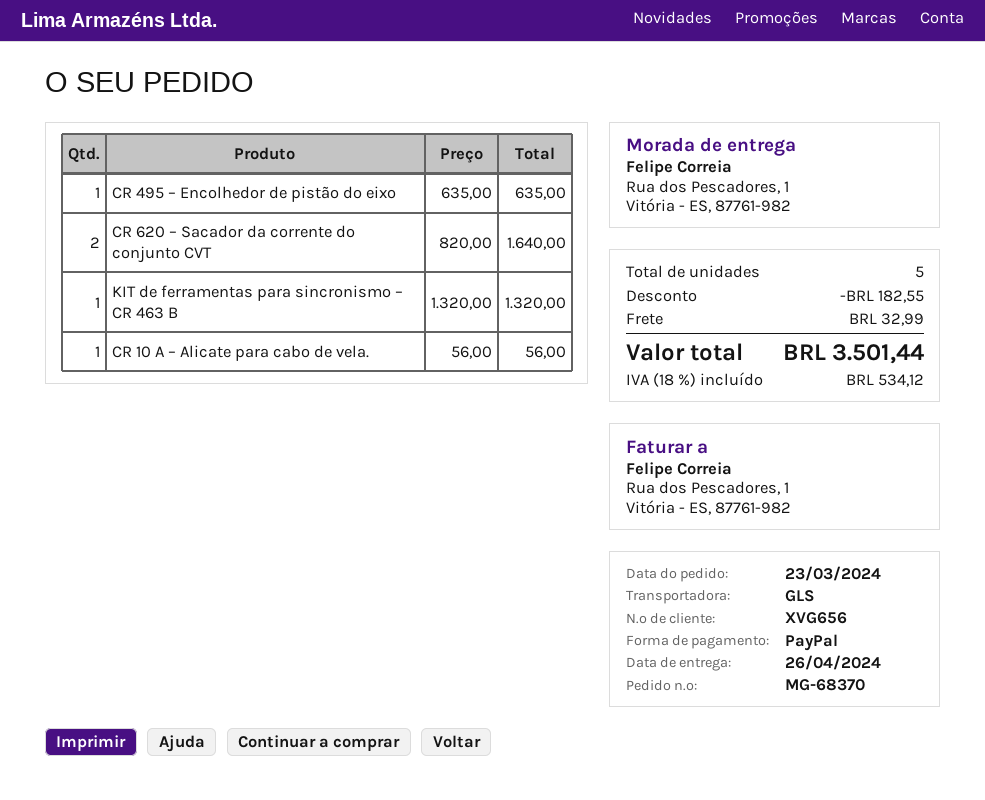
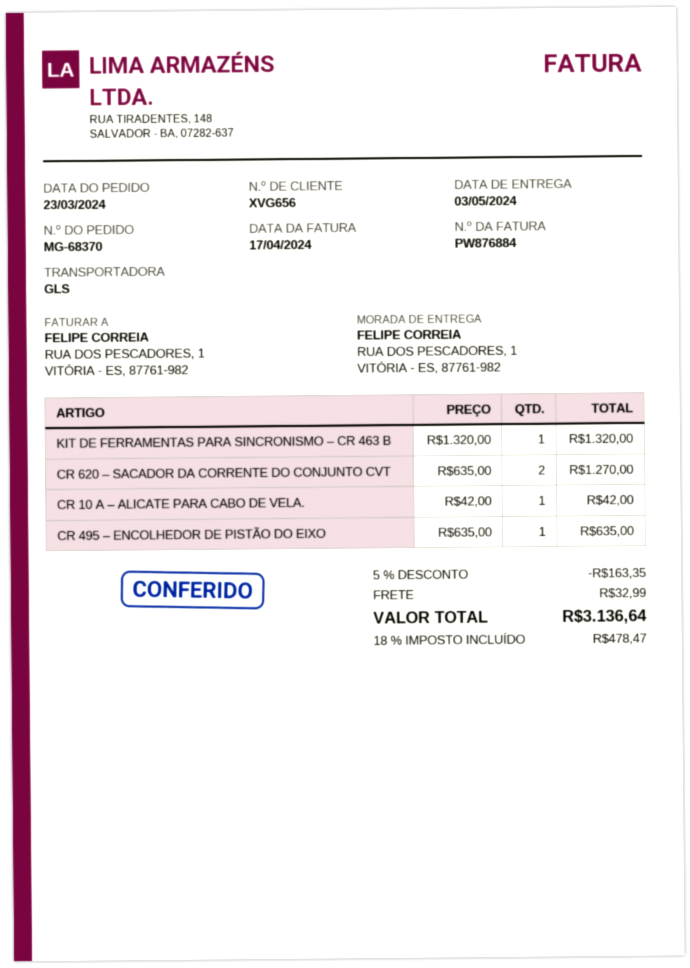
delivery date: 2024-04-26 -> 2024-05-03
CR 620 – Sacador da corrente do conjunto CVT: 2 x 820.00 = 1640.00 -> 2 x 635.00 = 1270.00
CR 10 A – Alicate para cabo de vela.: 1 x 56.00 = 56.00 -> 1 x 42.00 = 42.00
discount: 182.55 -> 163.35
tax: 18% = 534.12 -> 18% = 478.47
total: 3501.44 -> 3136.64

